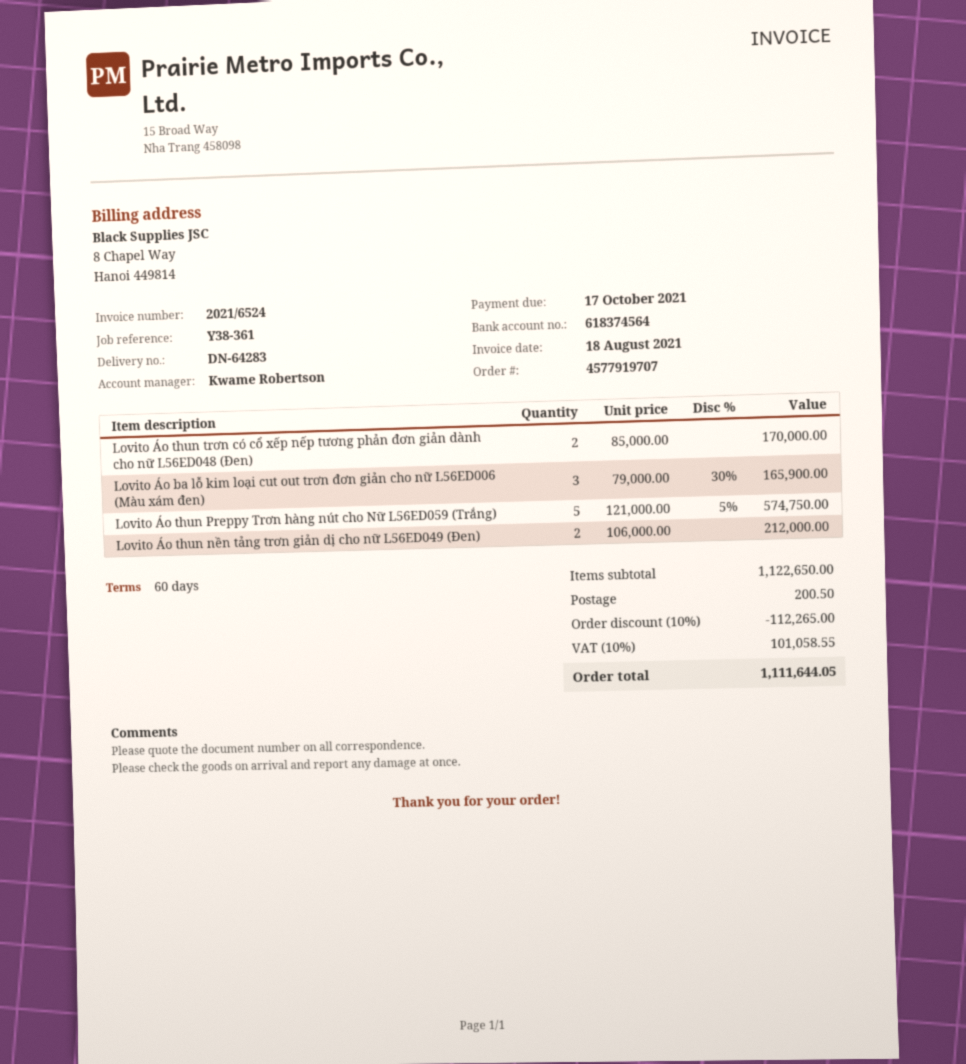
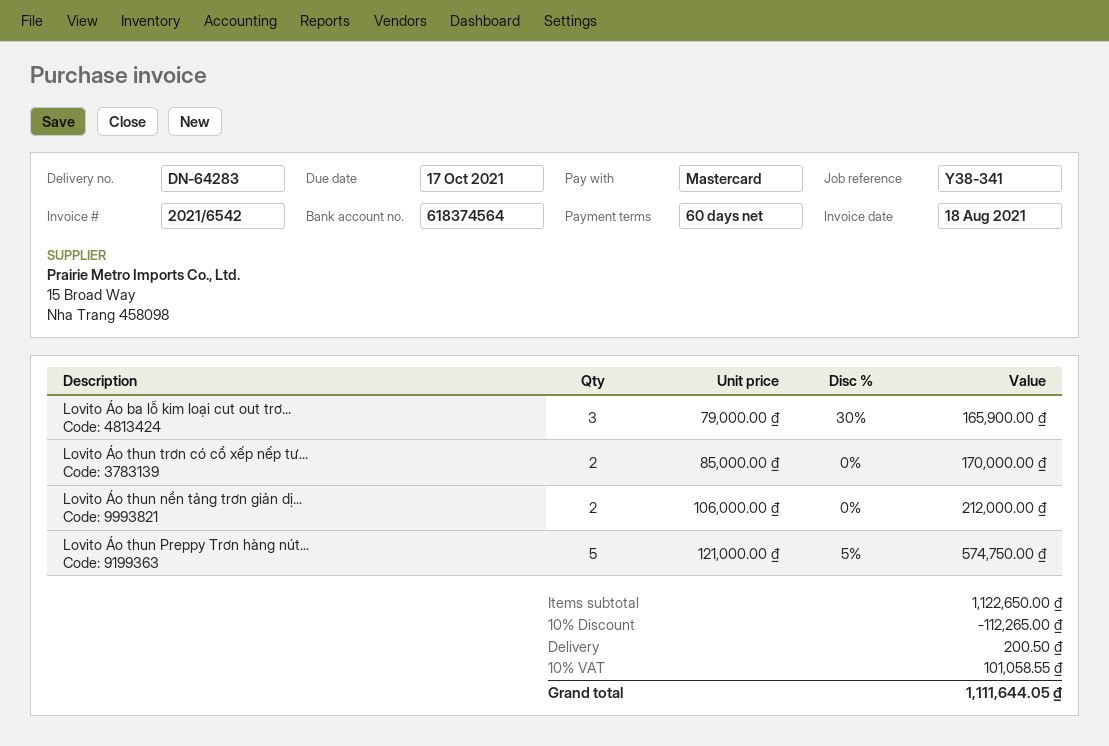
invoice number: 2021/6524 -> 2021/6542
reference: Y38-361 -> Y38-341

